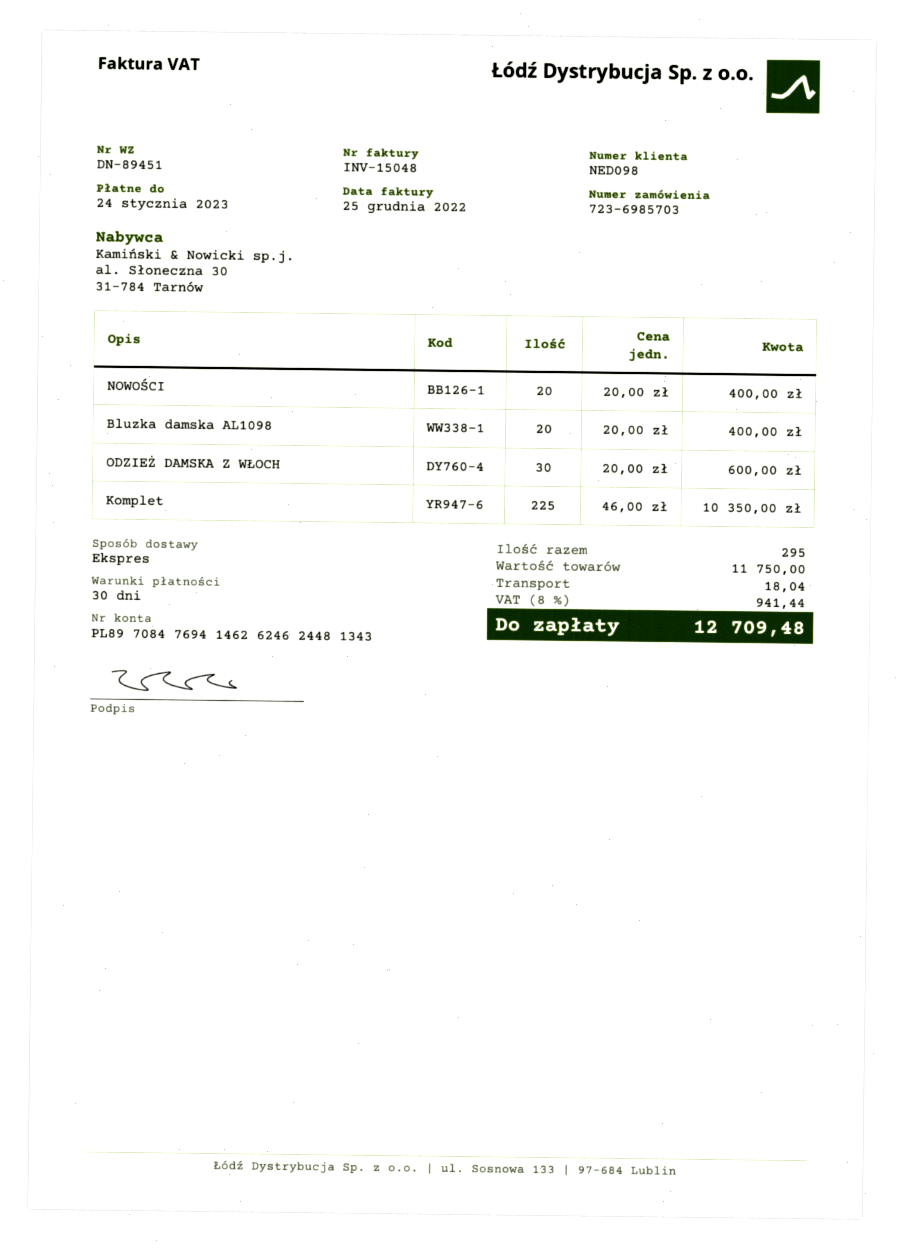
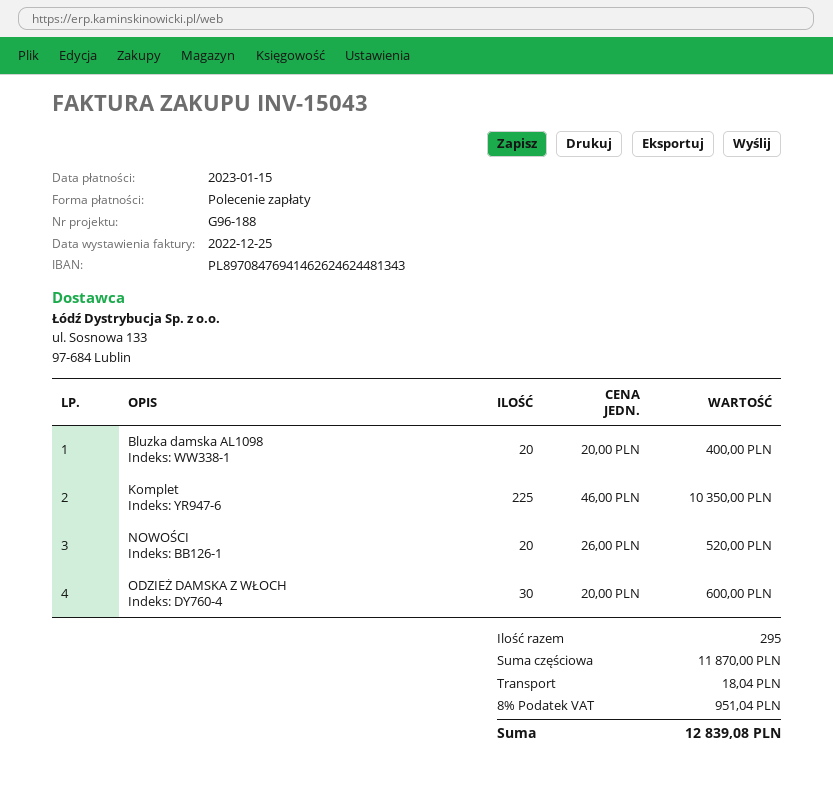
invoice number: INV-15048 -> INV-15043
due date: 2023-01-24 -> 2023-01-15
NOWOŚCI: 20 x 20.00 = 400.00 -> 20 x 26.00 = 520.00
subtotal: 11750.00 -> 11870.00
tax: 8% = 941.44 -> 8% = 951.04
total: 12709.48 -> 12839.08

